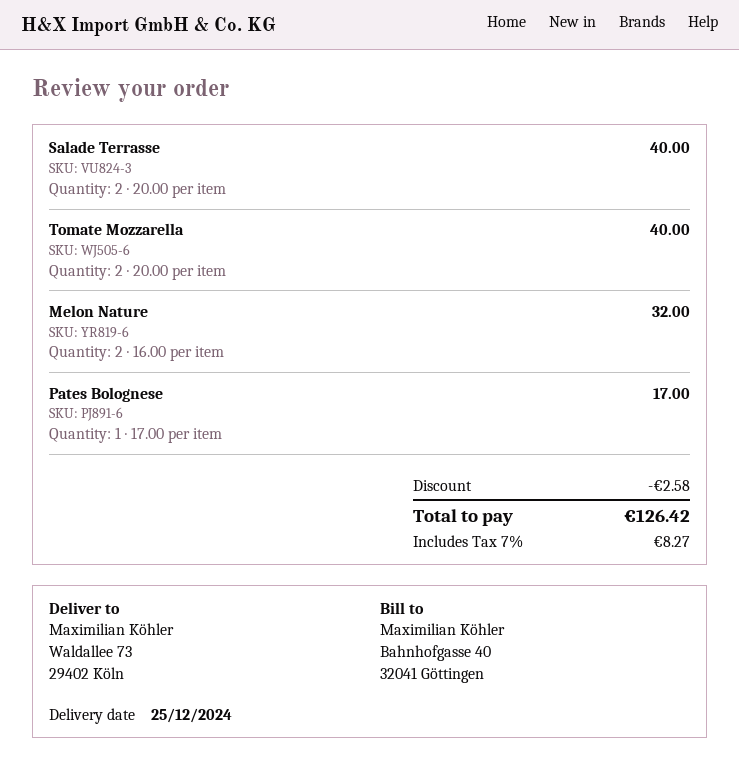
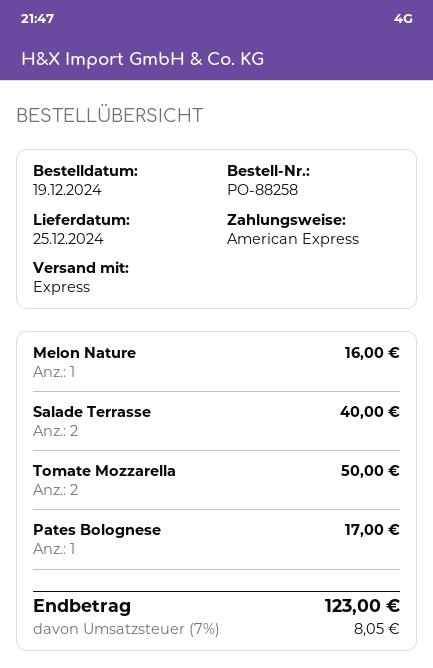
Tomate Mozzarella: 2 for 40.00 -> 2 for 50.00
Melon Nature: 2 for 32.00 -> 1 for 16.00
discount: 2.58 -> none
tax: 7% = 8.27 -> 7% = 8.05
total: 126.42 -> 123.00

